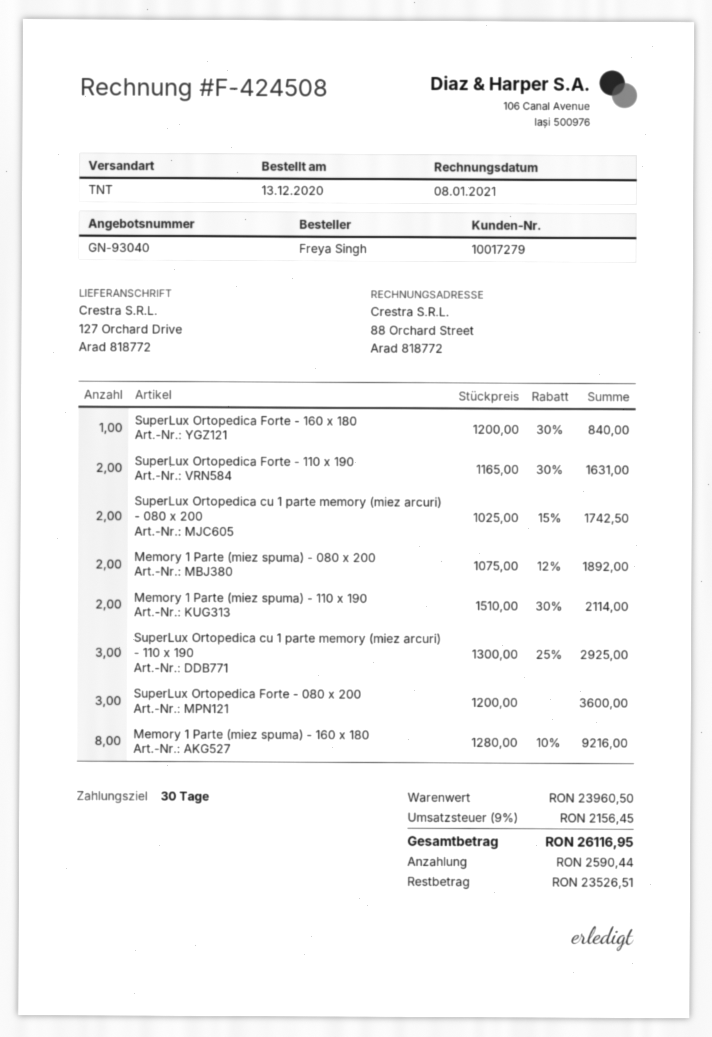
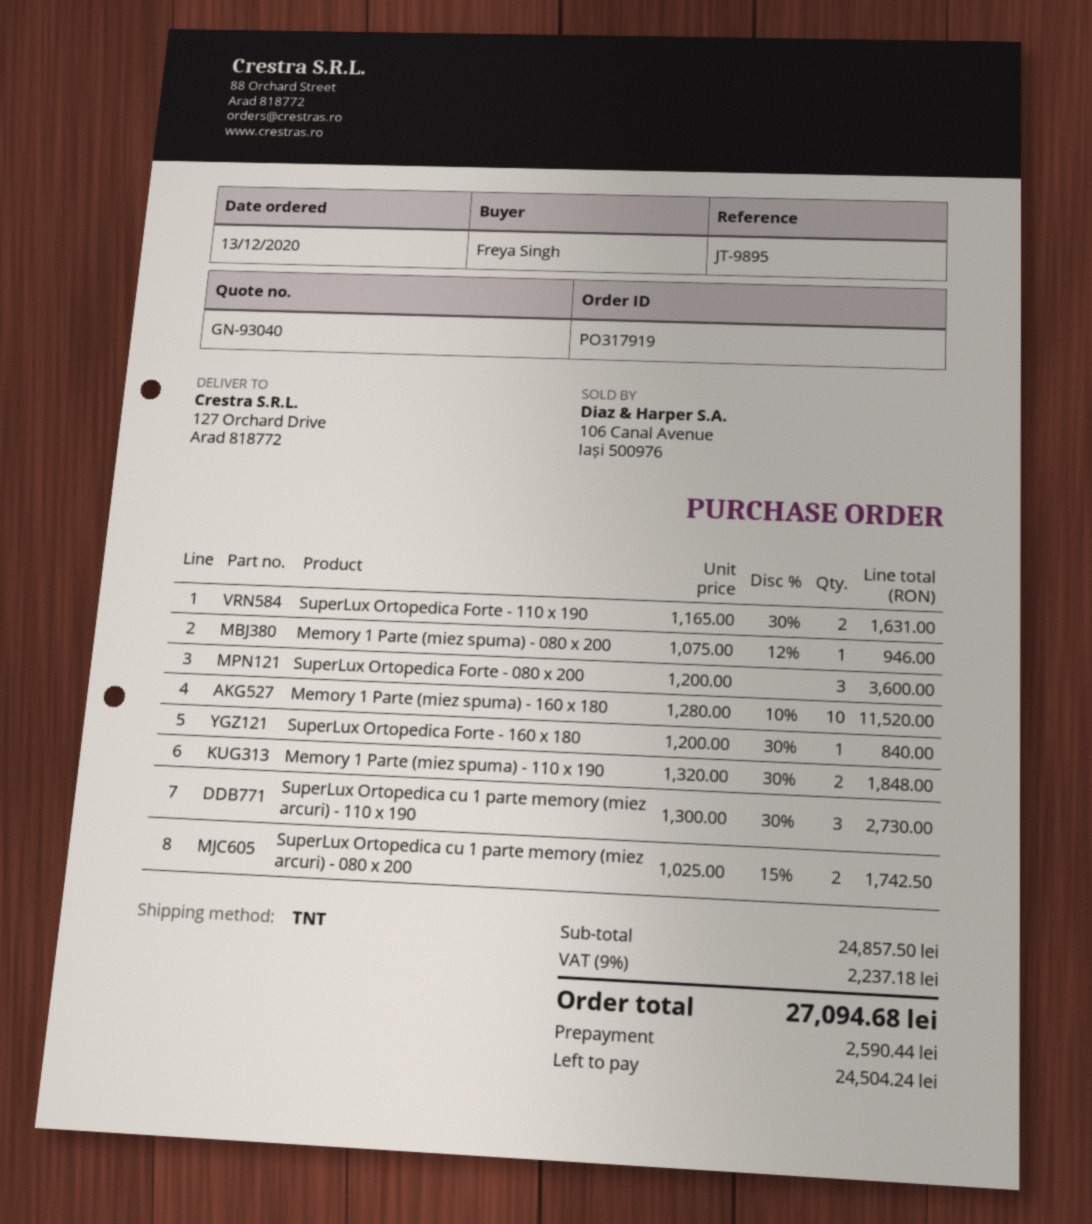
Memory 1 Parte (miez spuma) - 080 x 200: 2 x 1075.00 - 12% = 1892.00 -> 1 x 1075.00 - 12% = 946.00
Memory 1 Parte (miez spuma) - 110 x 190: 2 x 1510.00 - 30% = 2114.00 -> 2 x 1320.00 - 30% = 1848.00
SuperLux Ortopedica cu 1 parte memory (miez arcuri) - 110 x 190: 3 x 1300.00 - 25% = 2925.00 -> 3 x 1300.00 - 30% = 2730.00
Memory 1 Parte (miez spuma) - 160 x 180: 8 x 1280.00 - 10% = 9216.00 -> 10 x 1280.00 - 10% = 11520.00
subtotal: 23960.50 -> 24857.50
tax: 9% = 2156.45 -> 9% = 2237.18
total: 26116.95 -> 27094.68
balance: 23526.51 -> 24504.24

